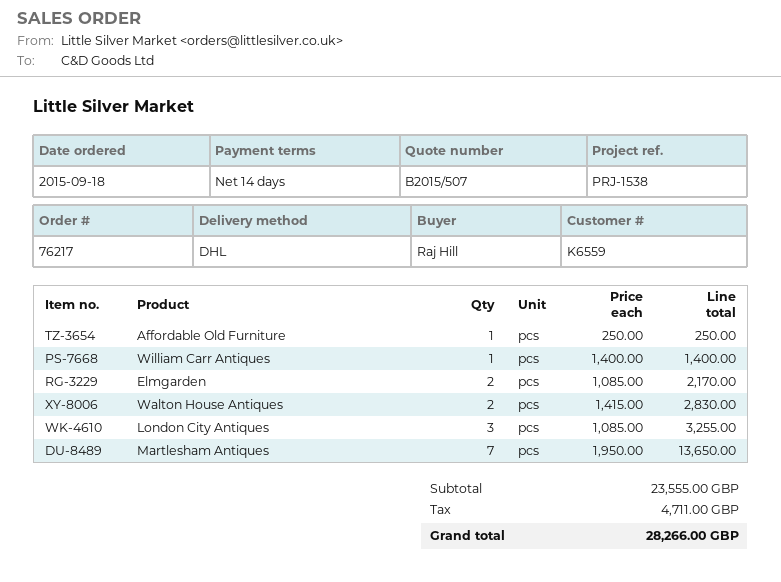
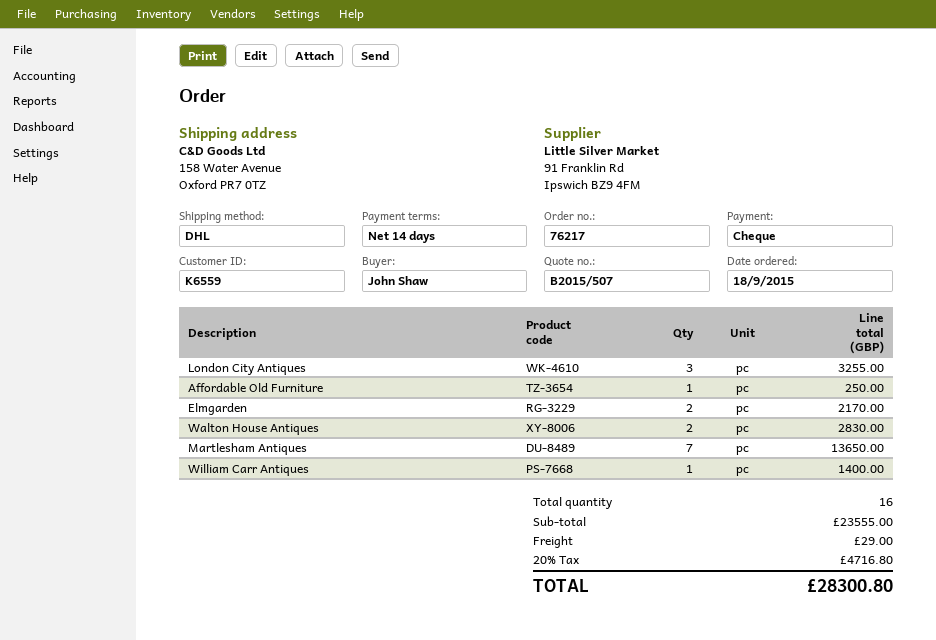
ordered by: Raj Hill -> John Shaw
shipping: none -> 29.00
tax: 4711.00 -> 4716.80
total: 28266.00 -> 28300.80

